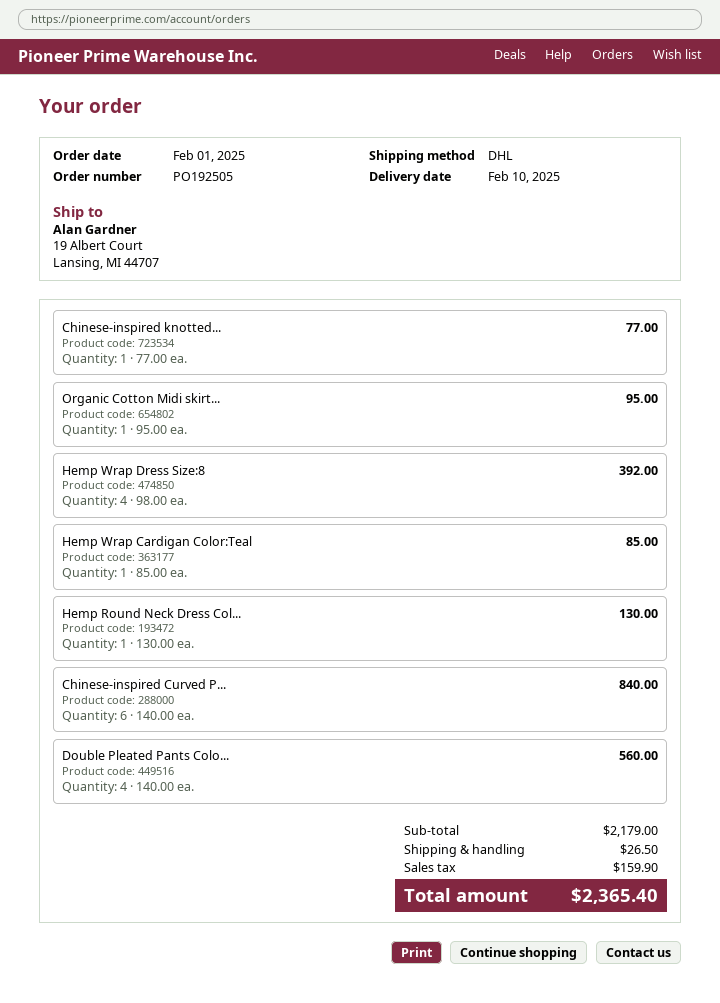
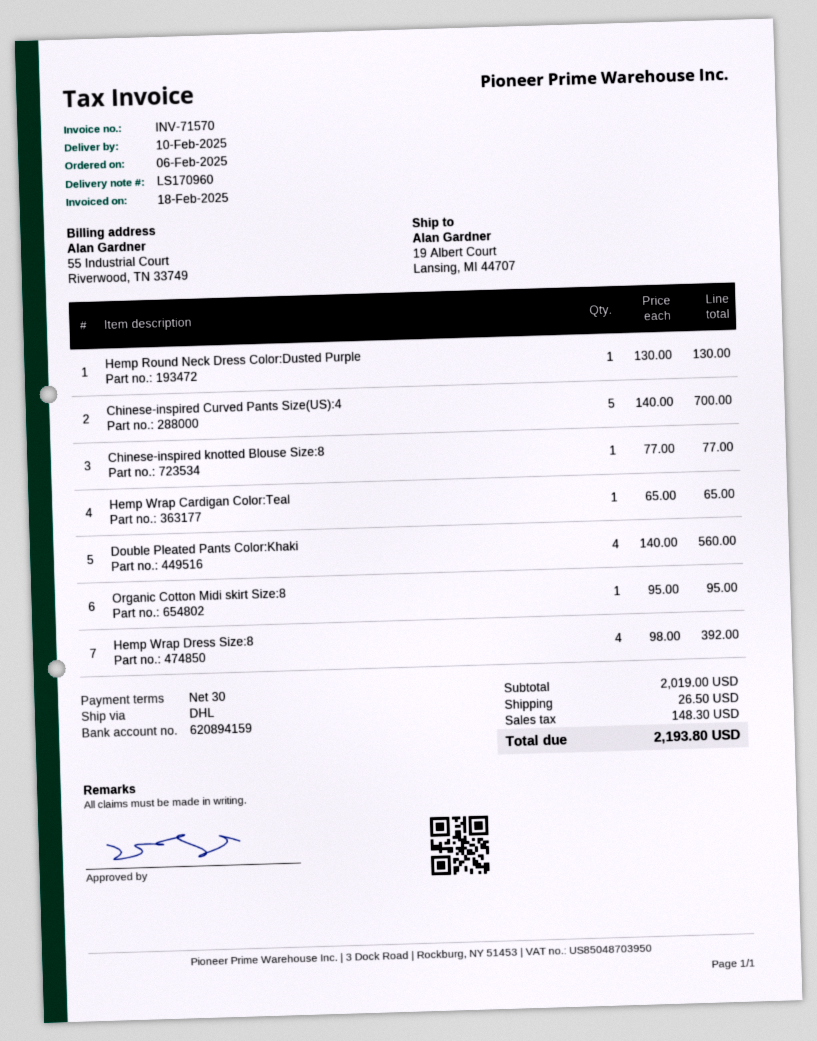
order date: 2025-02-01 -> 2025-02-06
Hemp Wrap Cardigan Color:Teal: 1 x 85.00 = 85.00 -> 1 x 65.00 = 65.00
Chinese-inspired Curved P...: 6 x 140.00 = 840.00 -> 5 x 140.00 = 700.00
subtotal: 2179.00 -> 2019.00
tax: 159.90 -> 148.30
total: 2365.40 -> 2193.80

